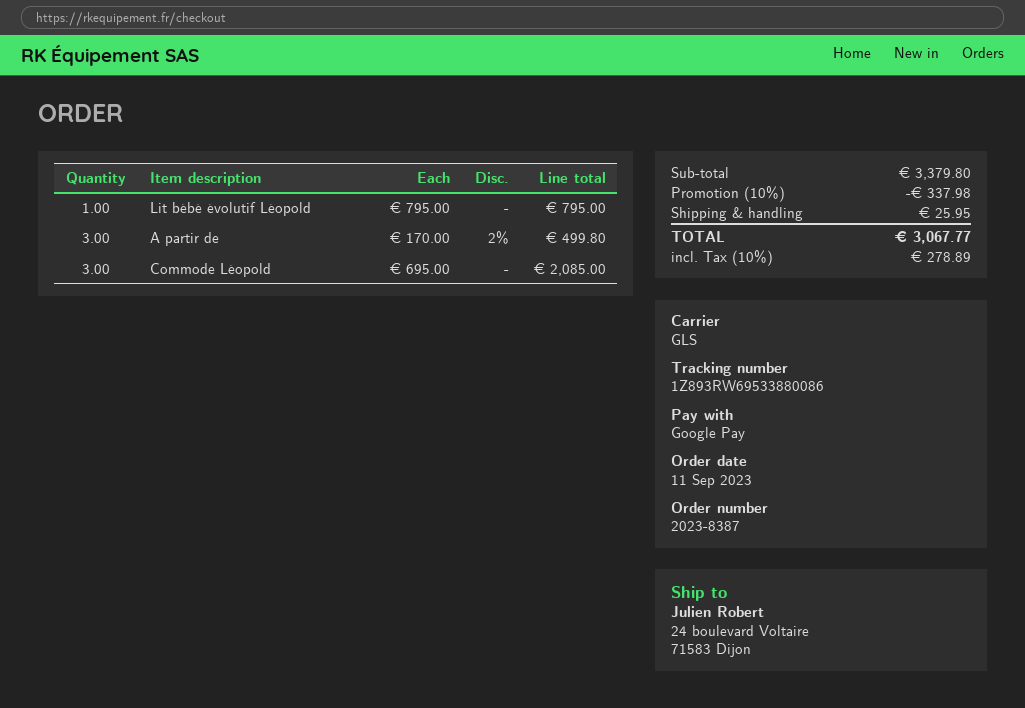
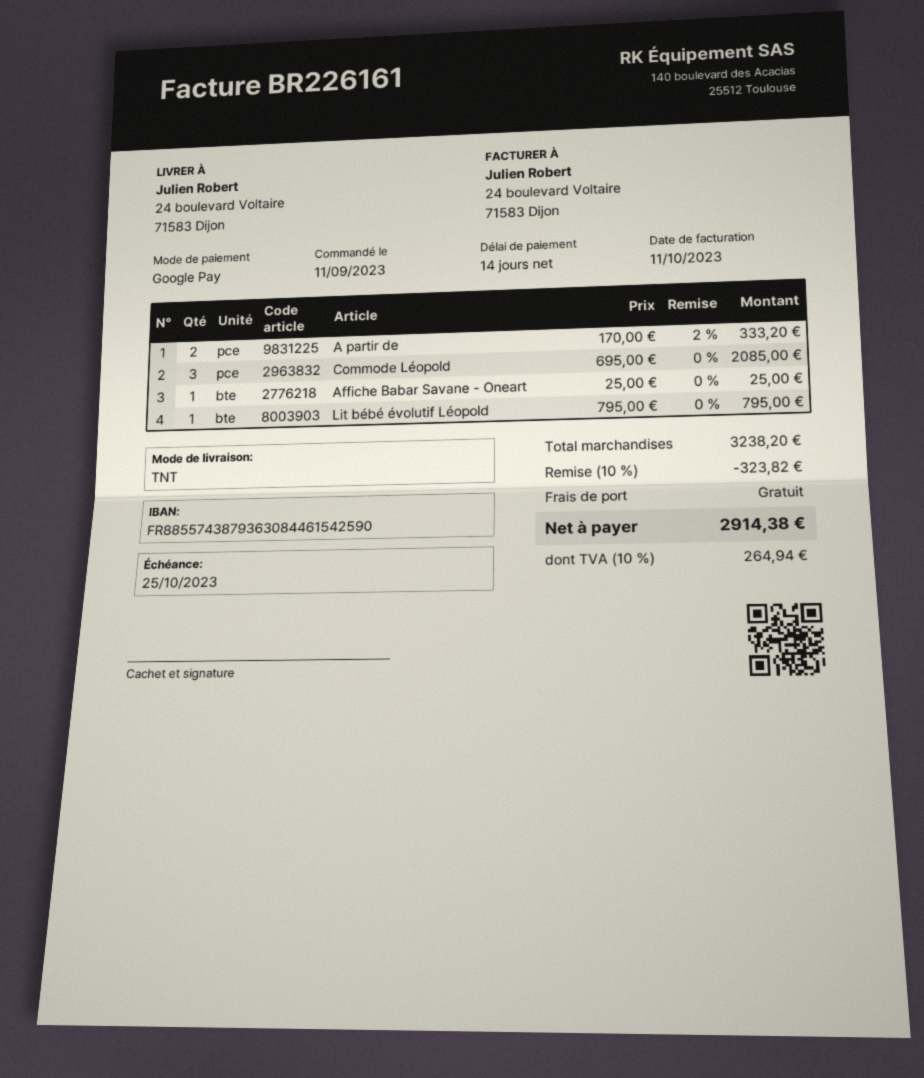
shipping method: GLS -> TNT
A partir de: 3 x 170.00 - 2% = 499.80 -> 2 x 170.00 - 2% = 333.20
Affiche Babar Savane - Oneart: none -> 1 x 25.00 = 25.00
subtotal: 3379.80 -> 3238.20
discount: 10% = 337.98 -> 10% = 323.82
shipping: 25.95 -> 0.00
tax: 10% = 278.89 -> 10% = 264.94
total: 3067.77 -> 2914.38

